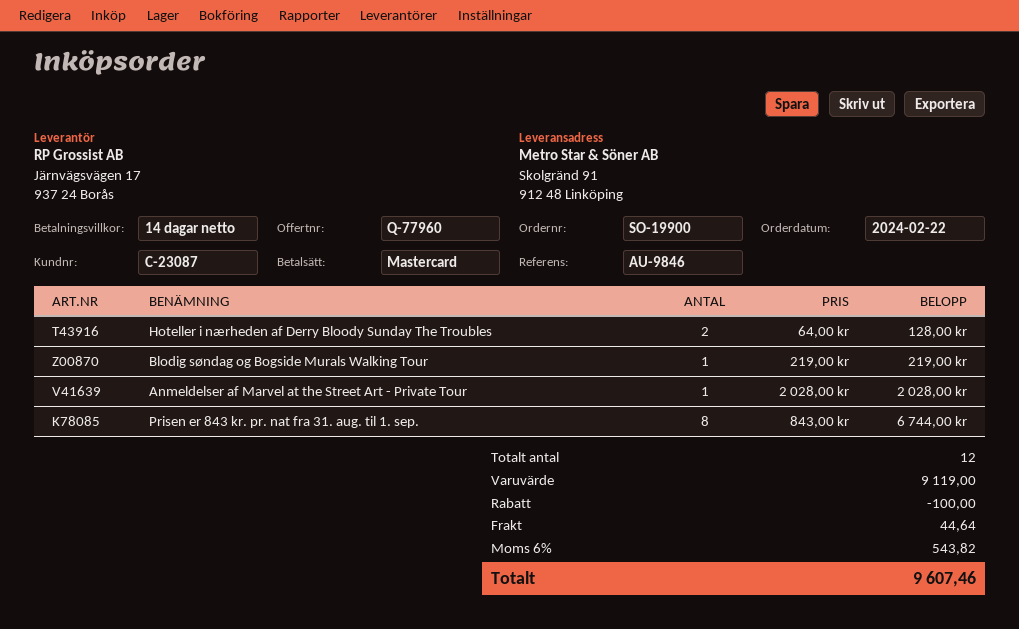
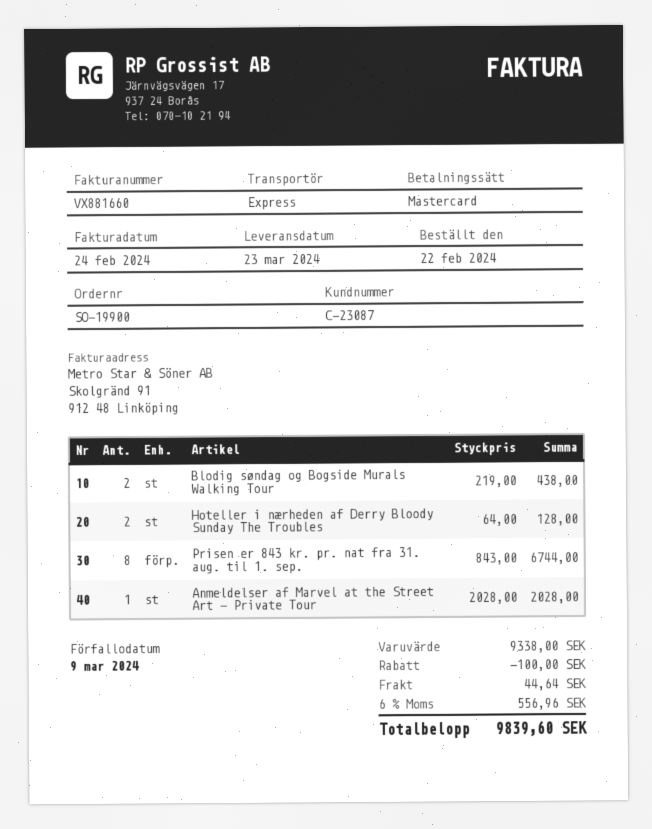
Blodig søndag og Bogside Murals Walking Tour: 1 x 219.00 = 219.00 -> 2 x 219.00 = 438.00
subtotal: 9119.00 -> 9338.00
tax: 6% = 543.82 -> 6% = 556.96
total: 9607.46 -> 9839.60

